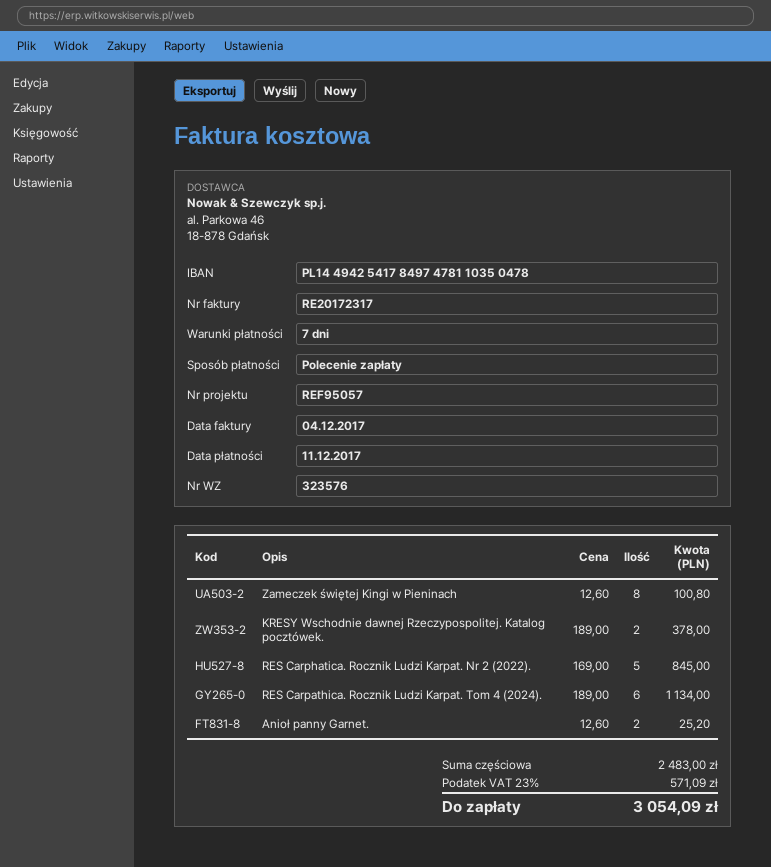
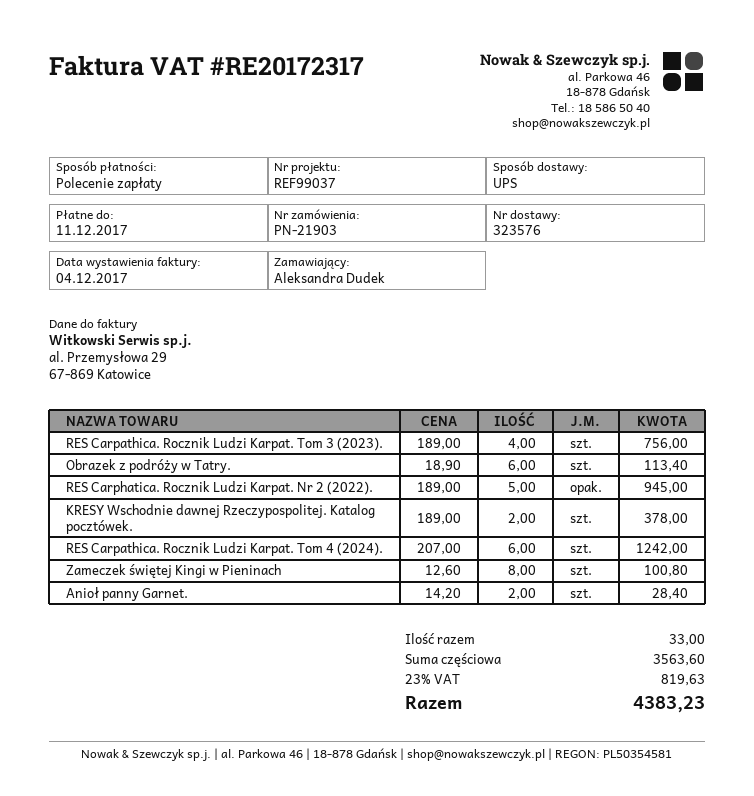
reference: REF95057 -> REF99037
RES Carphatica. Rocznik Ludzi Karpat. Nr 2 (2022).: 5 x 169.00 = 845.00 -> 5 x 189.00 = 945.00
RES Carpathica. Rocznik Ludzi Karpat. Tom 4 (2024).: 6 x 189.00 = 1134.00 -> 6 x 207.00 = 1242.00
Anioł panny Garnet.: 2 x 12.60 = 25.20 -> 2 x 14.20 = 28.40
RES Carpathica. Rocznik Ludzi Karpat. Tom 3 (2023).: none -> 4 x 189.00 = 756.00
Obrazek z podróży w Tatry.: none -> 6 x 18.90 = 113.40
subtotal: 2483.00 -> 3563.60
tax: 23% = 571.09 -> 23% = 819.63
total: 3054.09 -> 4383.23

